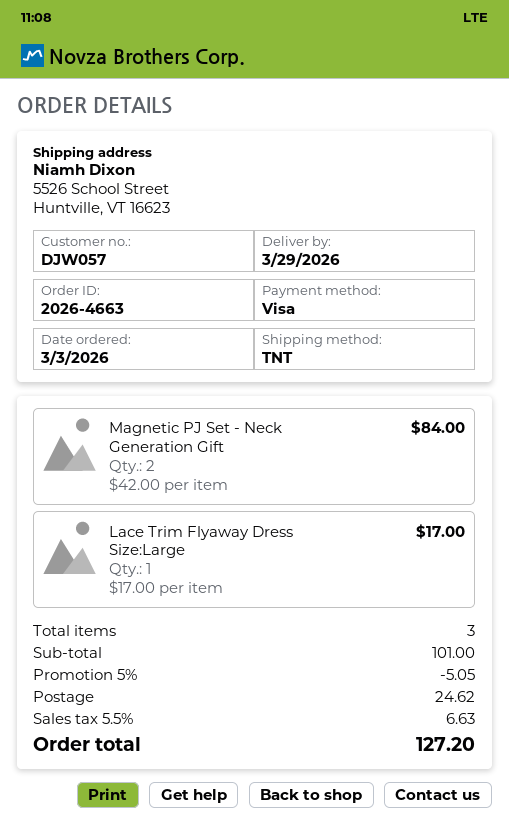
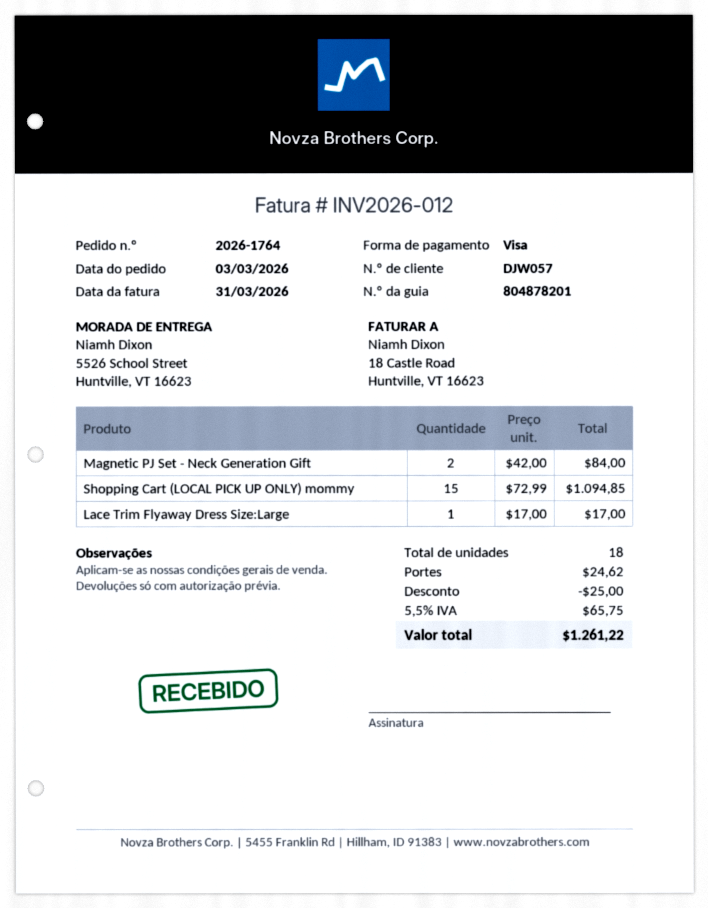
order number: 2026-4663 -> 2026-1764
Shopping Cart (LOCAL PICK UP ONLY) mommy: none -> 15 x 72.99 = 1094.85
total quantity: 3 -> 18
discount: 5.05 -> 25.00
tax: 5.5% = 6.63 -> 5.5% = 65.75
total: 127.20 -> 1261.22

